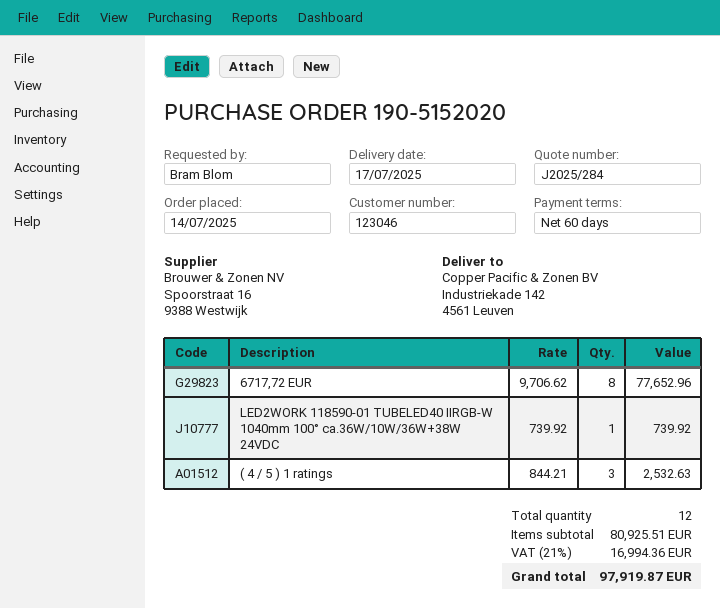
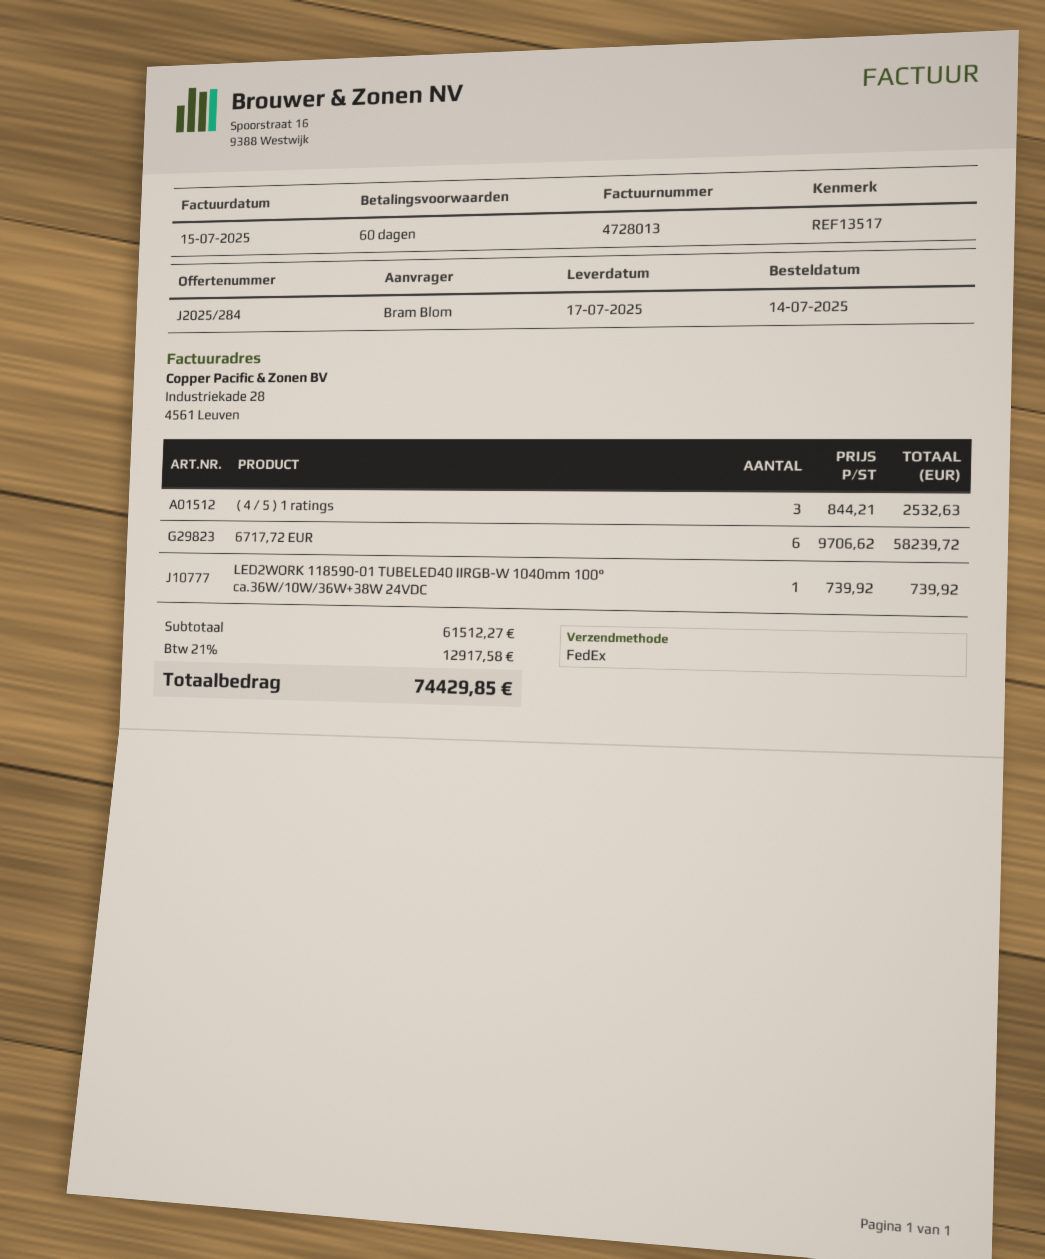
6717,72 EUR: 8 x 9706.62 = 77652.96 -> 6 x 9706.62 = 58239.72
subtotal: 80925.51 -> 61512.27
tax: 21% = 16994.36 -> 21% = 12917.58
total: 97919.87 -> 74429.85

